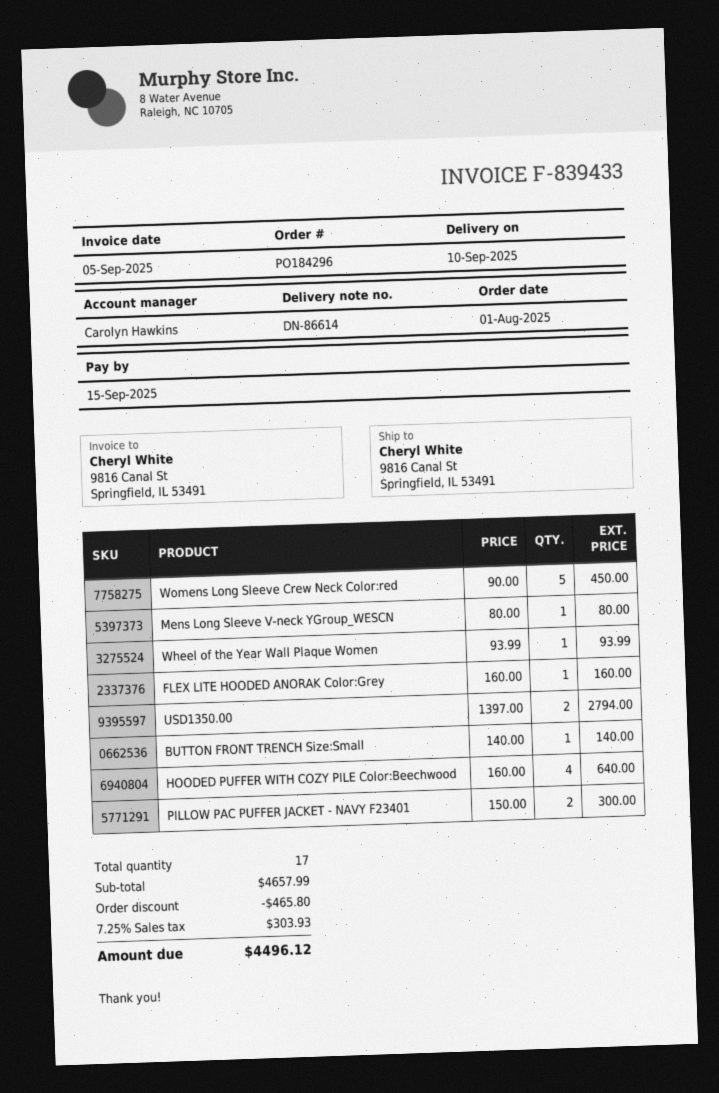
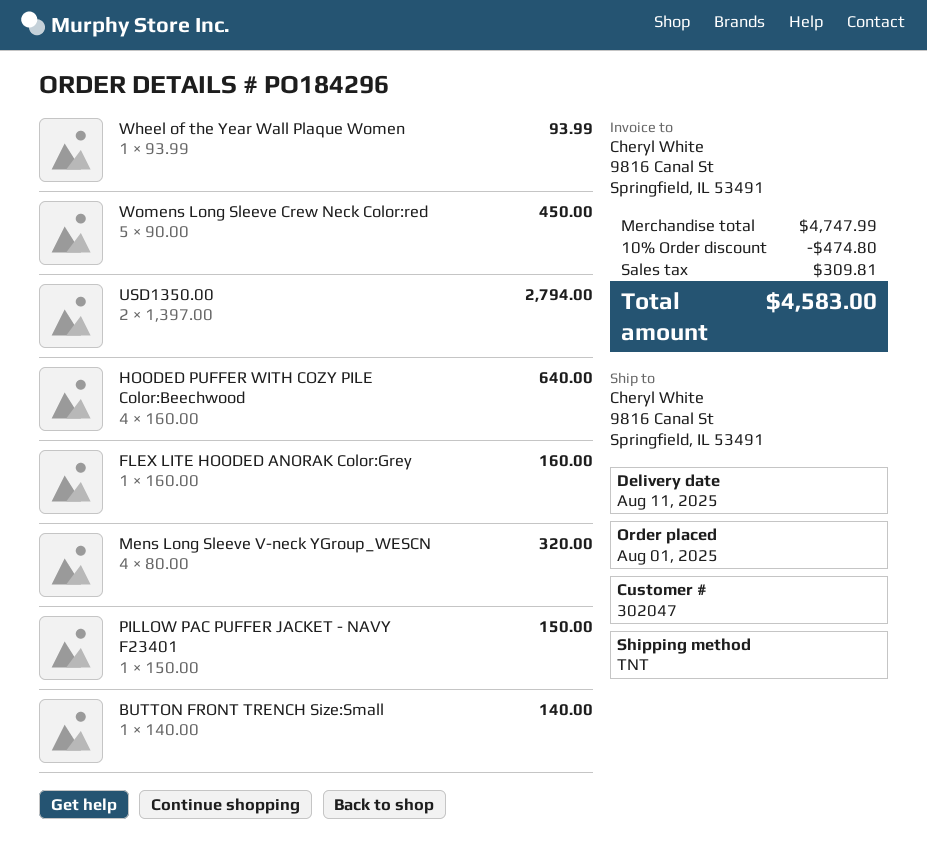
delivery date: 2025-09-10 -> 2025-08-11
Mens Long Sleeve V-neck YGroup_WESCN: 1 x 80.00 = 80.00 -> 4 x 80.00 = 320.00
PILLOW PAC PUFFER JACKET - NAVY F23401: 2 x 150.00 = 300.00 -> 1 x 150.00 = 150.00
subtotal: 4657.99 -> 4747.99
discount: 465.80 -> 474.80
tax: 303.93 -> 309.81
total: 4496.12 -> 4583.00

